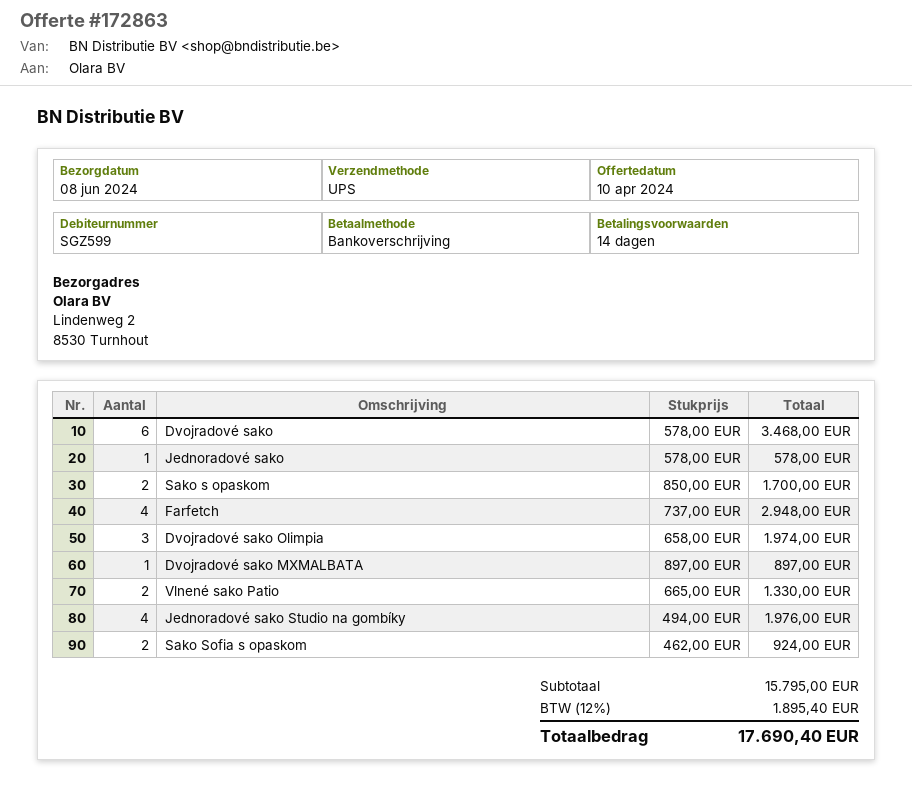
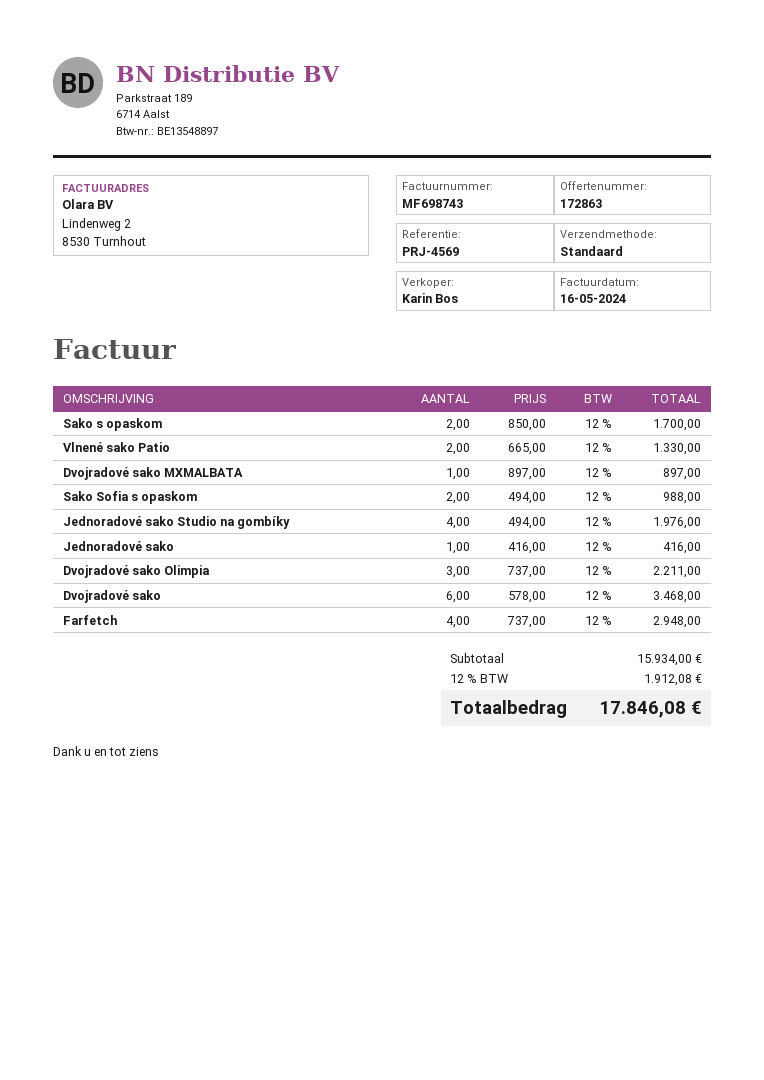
shipping method: UPS -> standard
Jednoradové sako: 1 x 578.00 = 578.00 -> 1 x 416.00 = 416.00
Dvojradové sako Olimpia: 3 x 658.00 = 1974.00 -> 3 x 737.00 = 2211.00
Sako Sofia s opaskom: 2 x 462.00 = 924.00 -> 2 x 494.00 = 988.00
subtotal: 15795.00 -> 15934.00
tax: 12% = 1895.40 -> 12% = 1912.08
total: 17690.40 -> 17846.08

